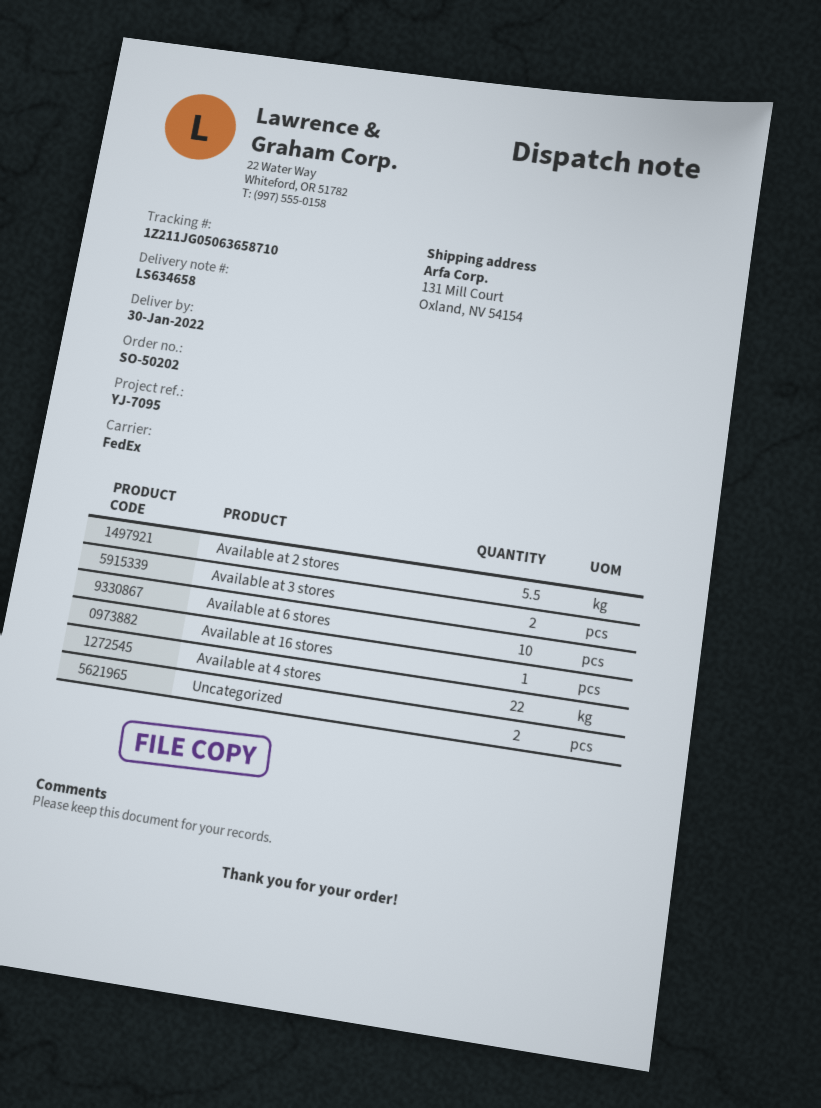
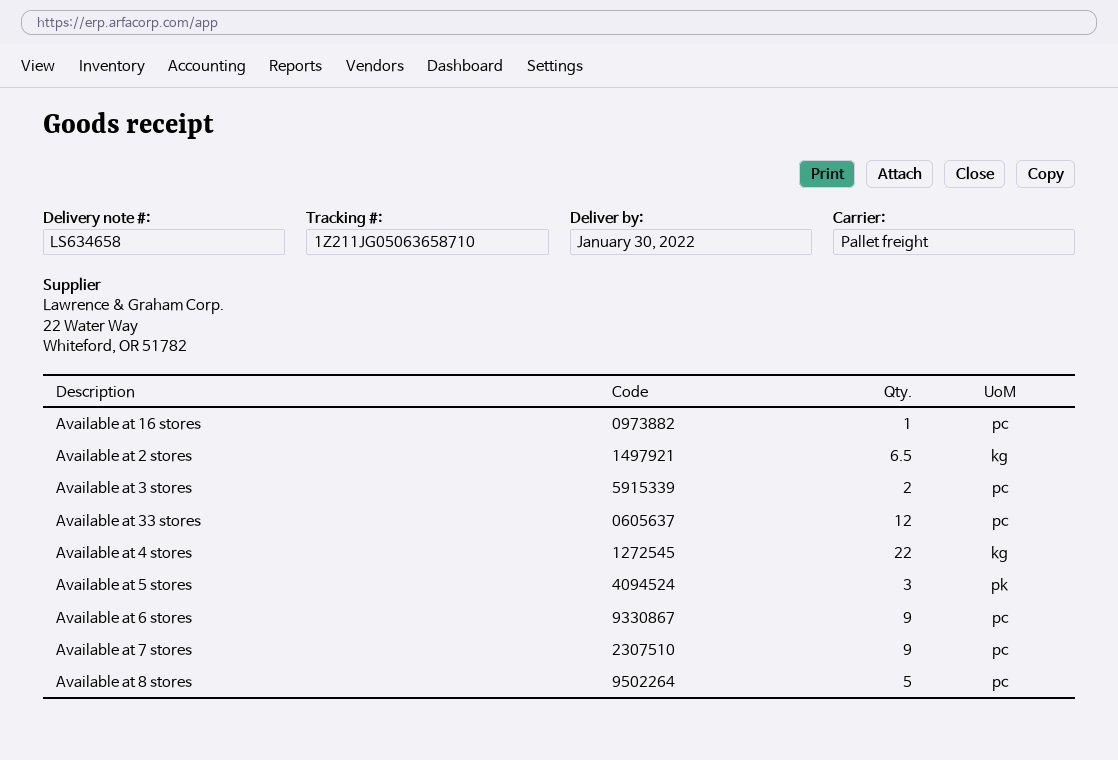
shipping method: FedEx -> pallet freight
Available at 2 stores: 5.5 -> 6.5
Available at 6 stores: 10 -> 9
Uncategorized: 2 -> none
Available at 33 stores: none -> 12
Available at 5 stores: none -> 3
Available at 7 stores: none -> 9
Available at 8 stores: none -> 5

